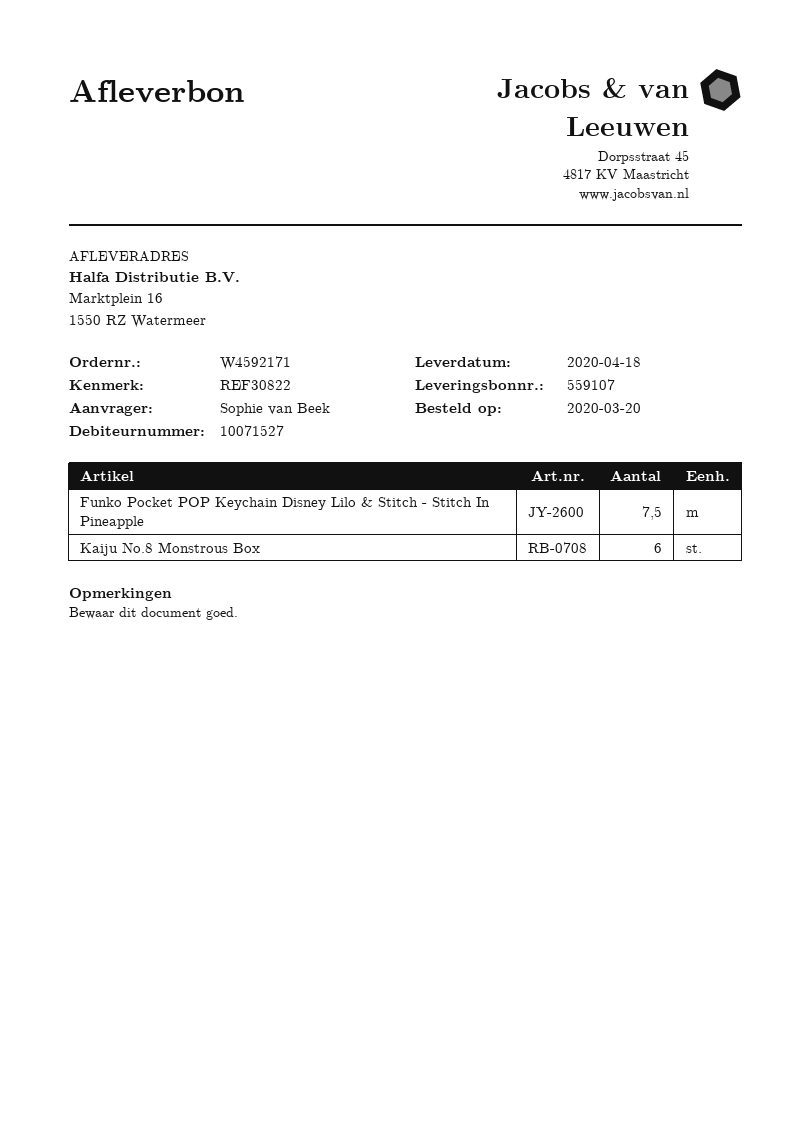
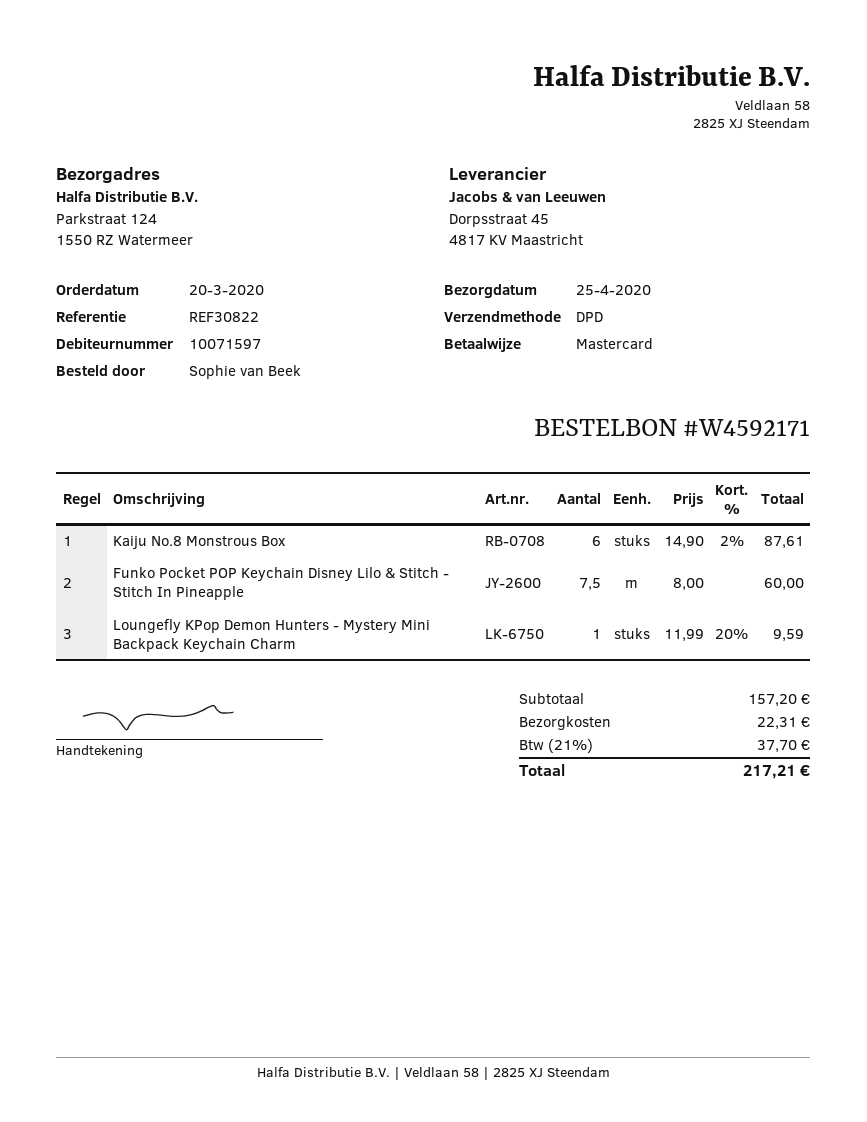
delivery date: 2020-04-18 -> 2020-04-25
customer number: 10071527 -> 10071597
ship to: Marktplein 16, 1550 RZ Watermeer -> Parkstraat 124, 1550 RZ Watermeer
Loungefly KPop Demon Hunters - Mystery Mini Backpack Keychain Charm: none -> 1

